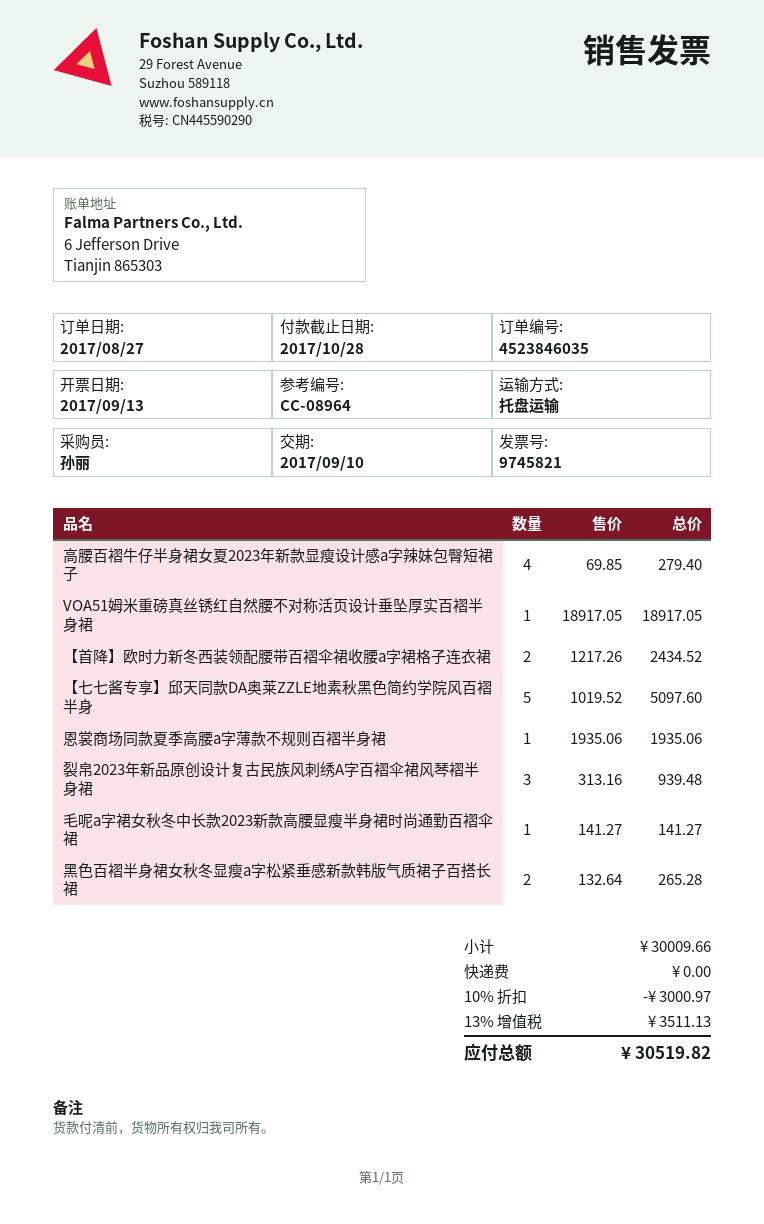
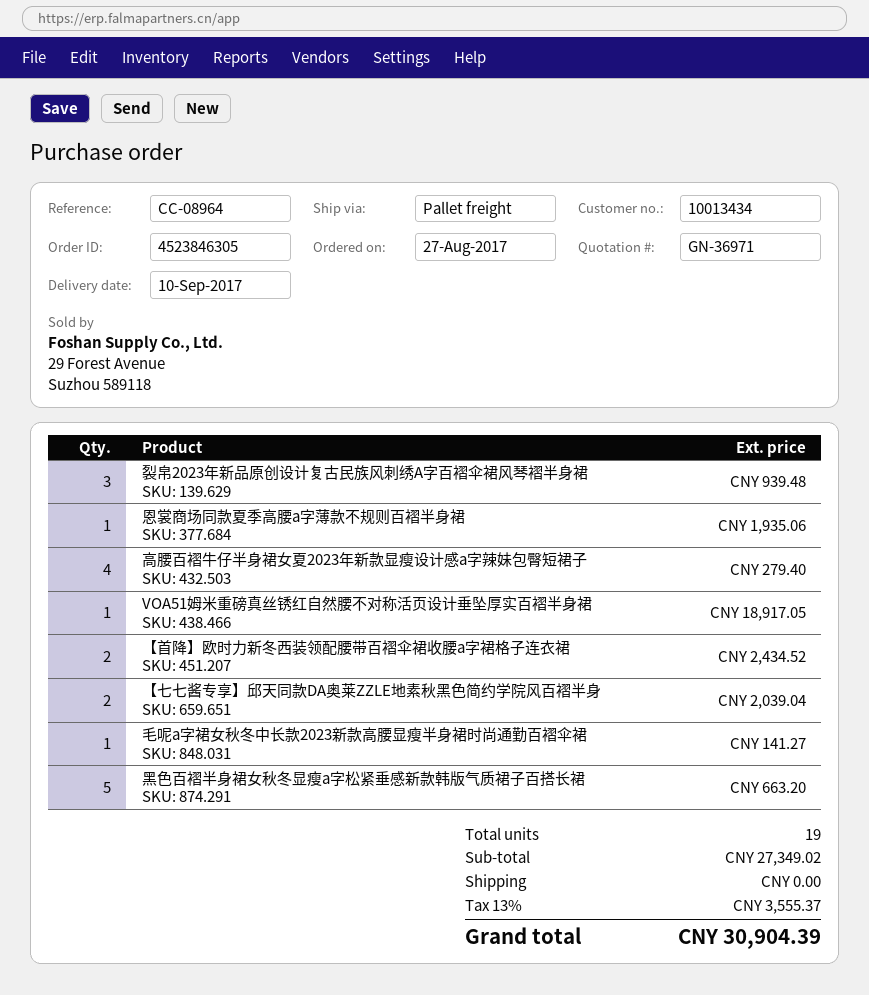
order number: 4523846035 -> 4523846305
【七七酱专享】邱天同款DA奥莱ZZLE地素秋黑色简约学院风百褶半身: 5 for 5097.60 -> 2 for 2039.04
黑色百褶半身裙女秋冬显瘦a字松紧垂感新款韩版气质裙子百搭长裙: 2 for 265.28 -> 5 for 663.20
subtotal: 30009.66 -> 27349.02
discount: 10% = 3000.97 -> none
tax: 13% = 3511.13 -> 13% = 3555.37
total: 30519.82 -> 30904.39

